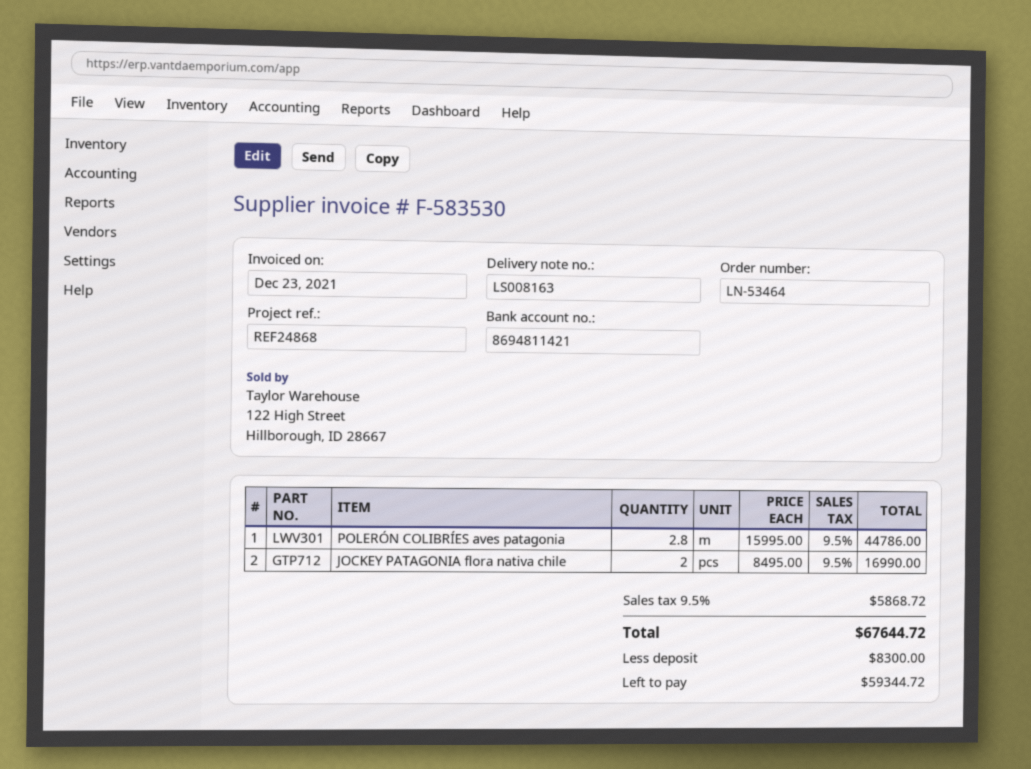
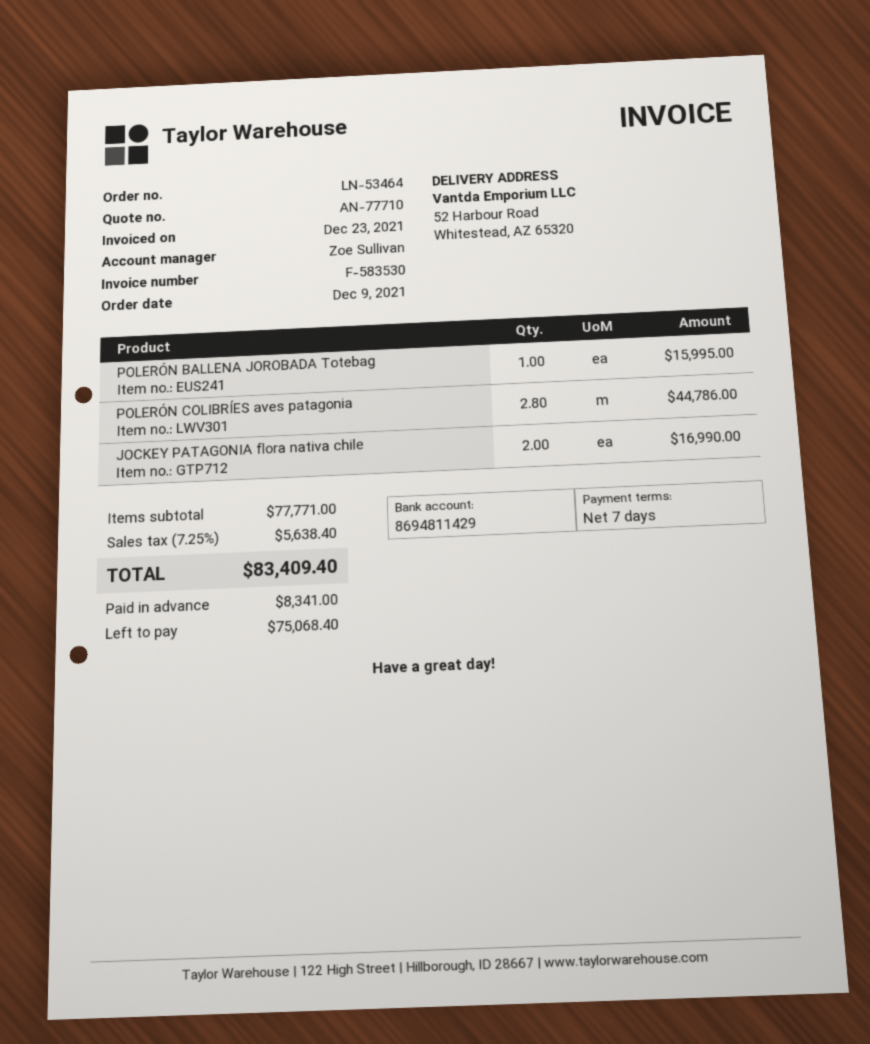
bank account: 8694811421 -> 8694811429
POLERÓN BALLENA JOROBADA Totebag: none -> 1 for 15995.00
tax: 9.5% = 5868.72 -> 7.25% = 5638.40
total: 67644.72 -> 83409.40
deposit: 8300.00 -> 8341.00
balance: 59344.72 -> 75068.40

